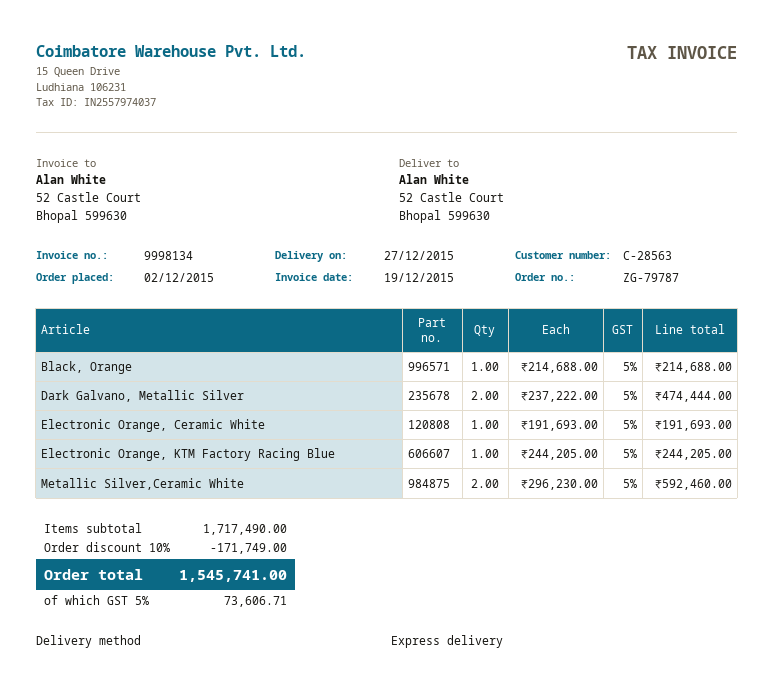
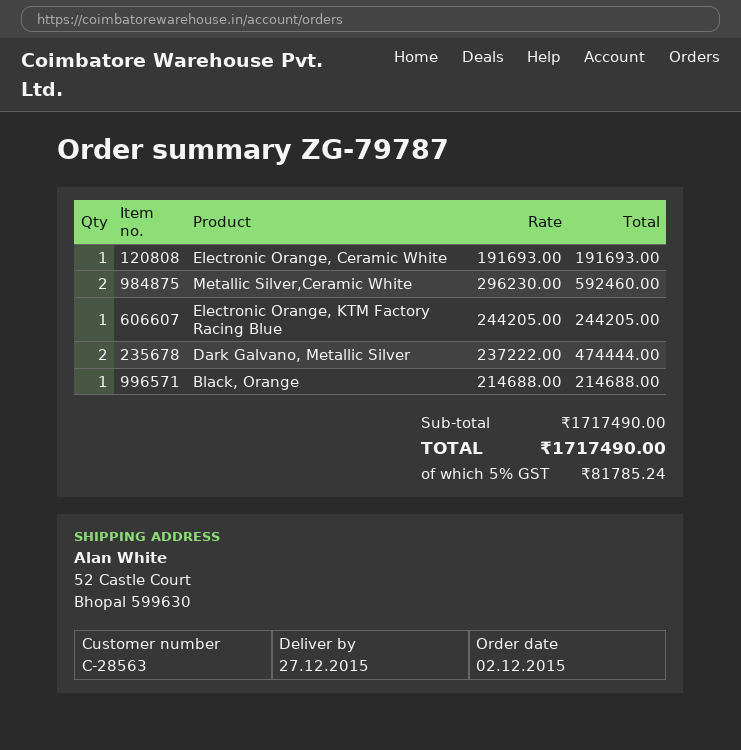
discount: 10% = 171749.00 -> none
tax: 5% = 73606.71 -> 5% = 81785.24
total: 1545741.00 -> 1717490.00

